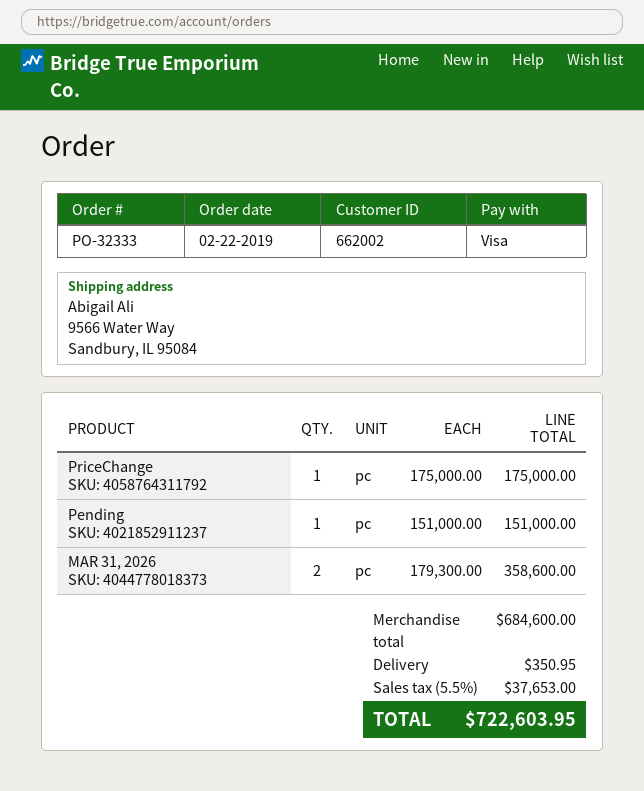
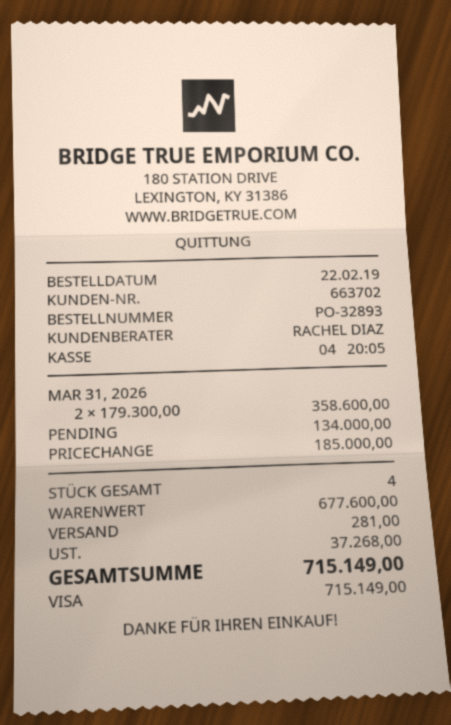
order number: PO-32333 -> PO-32893
customer number: 662002 -> 663702
PriceChange: 1 x 175000.00 = 175000.00 -> 1 x 185000.00 = 185000.00
Pending: 1 x 151000.00 = 151000.00 -> 1 x 134000.00 = 134000.00
subtotal: 684600.00 -> 677600.00
shipping: 350.95 -> 281.00
tax: 37653.00 -> 37268.00
total: 722603.95 -> 715149.00

